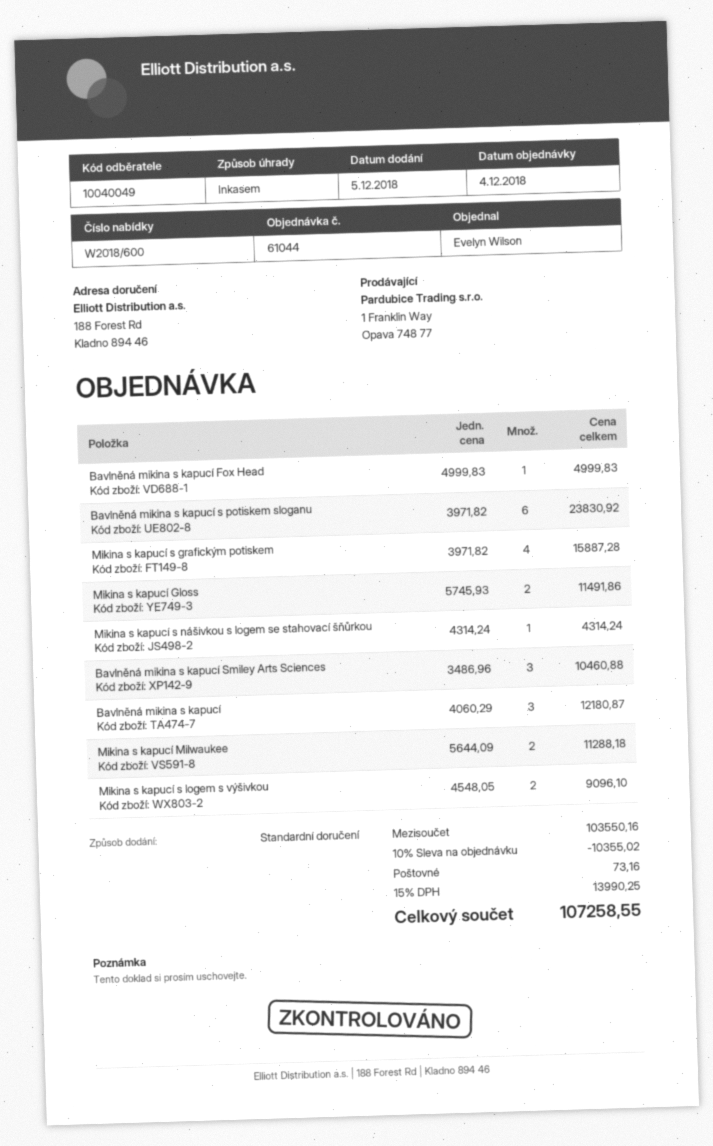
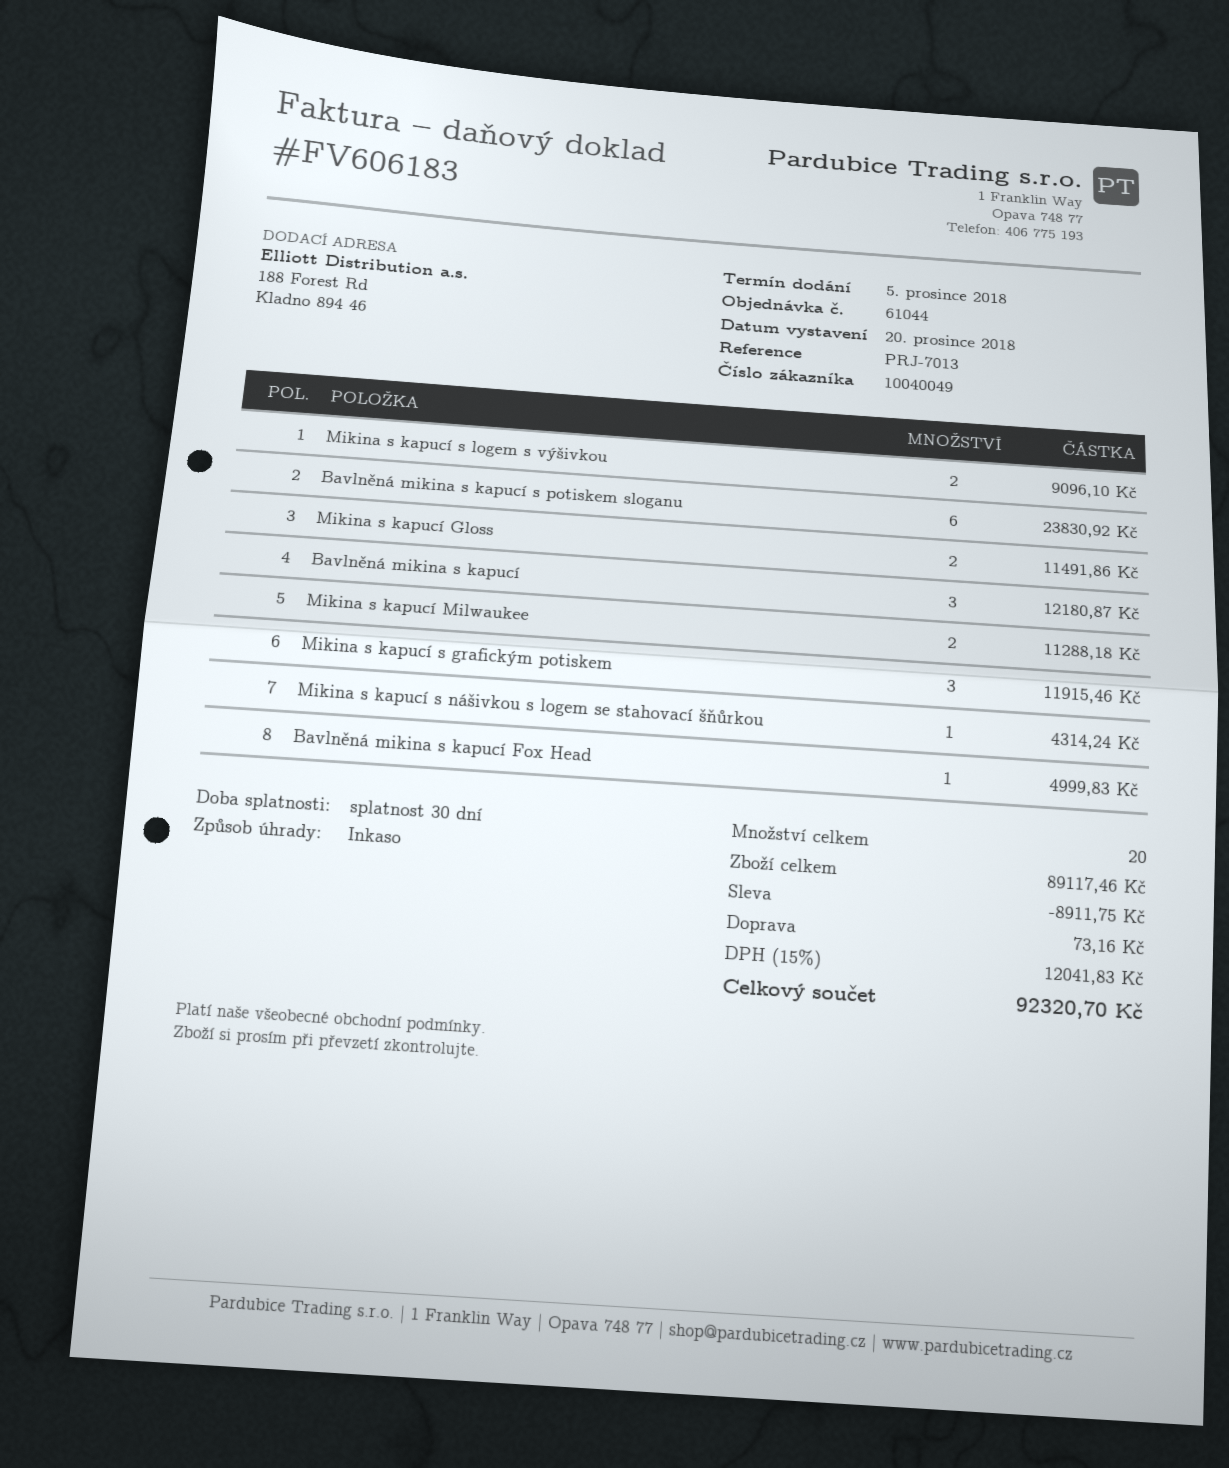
Mikina s kapucí s grafickým potiskem: 4 for 15887.28 -> 3 for 11915.46
Bavlněná mikina s kapucí Smiley Arts Sciences: 3 for 10460.88 -> none
subtotal: 103550.16 -> 89117.46
discount: 10355.02 -> 8911.75
tax: 15% = 13990.25 -> 15% = 12041.83
total: 107258.55 -> 92320.70

